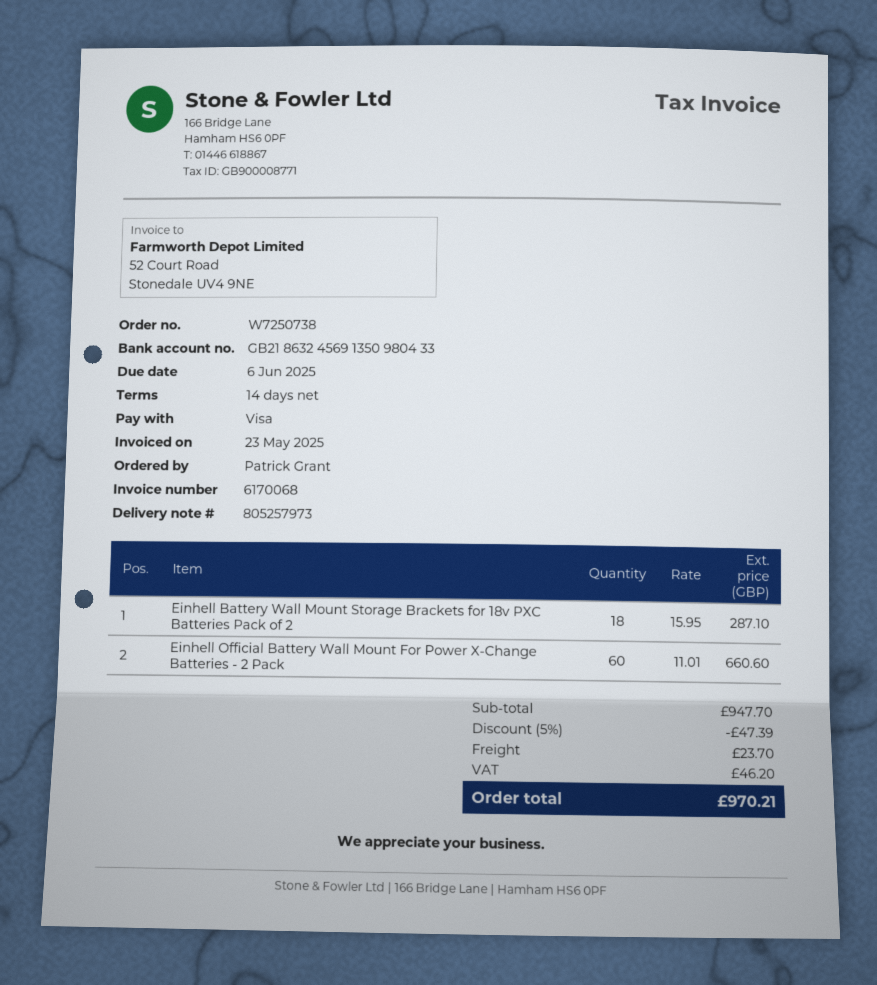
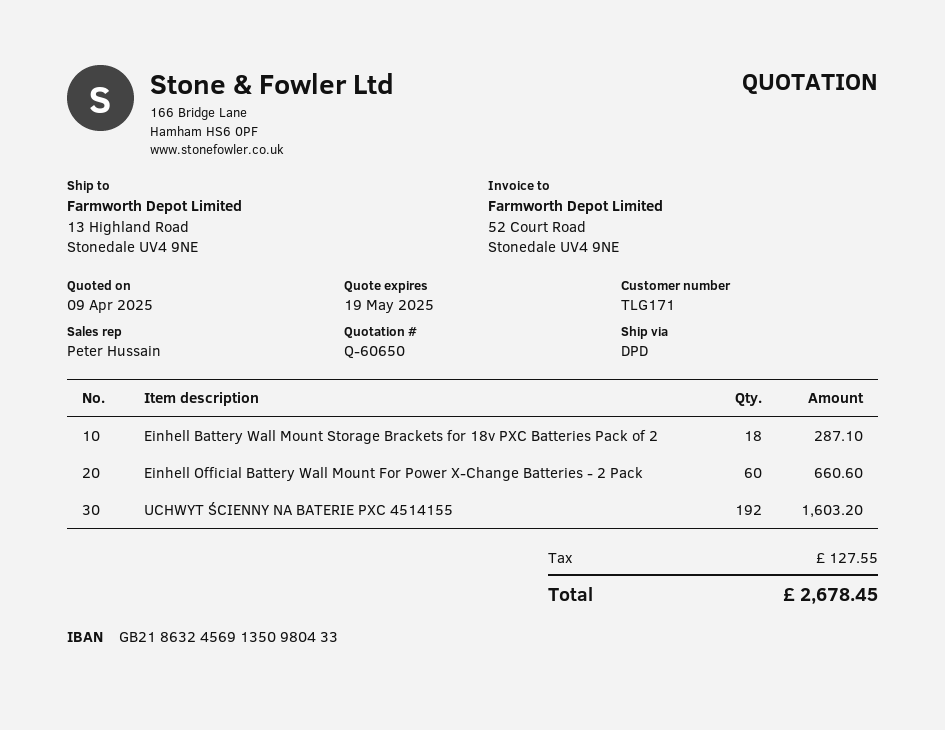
UCHWYT ŚCIENNY NA BATERIE PXC 4514155: none -> 192 for 1603.20
discount: 5% = 47.39 -> none
shipping: 23.70 -> none
tax: 46.20 -> 127.55
total: 970.21 -> 2678.45

